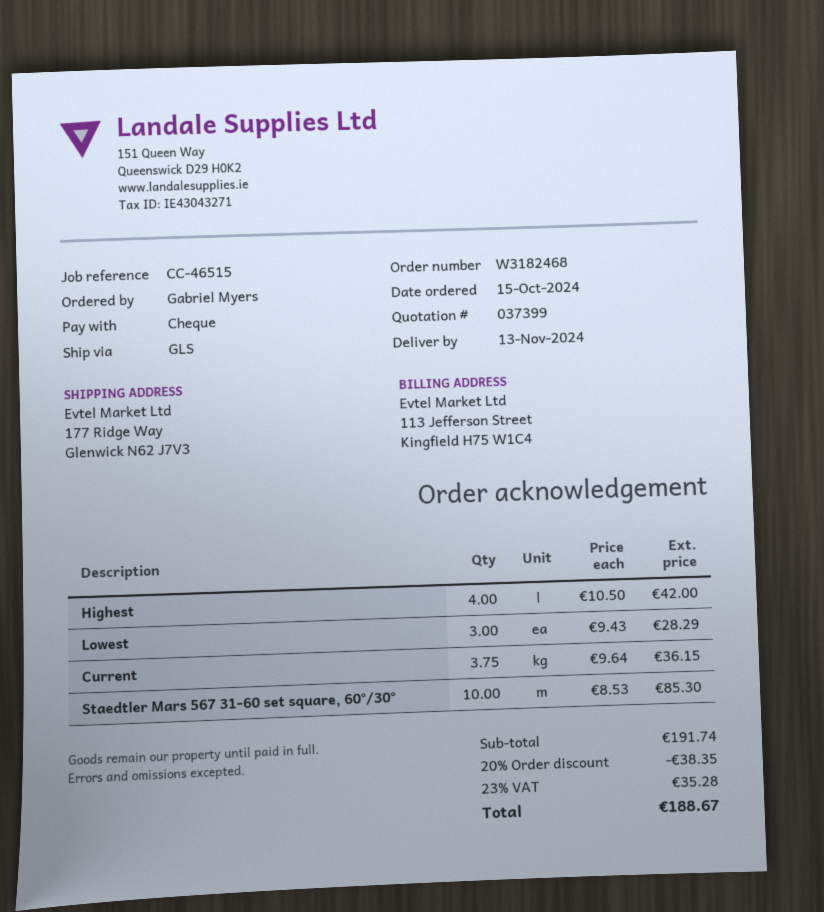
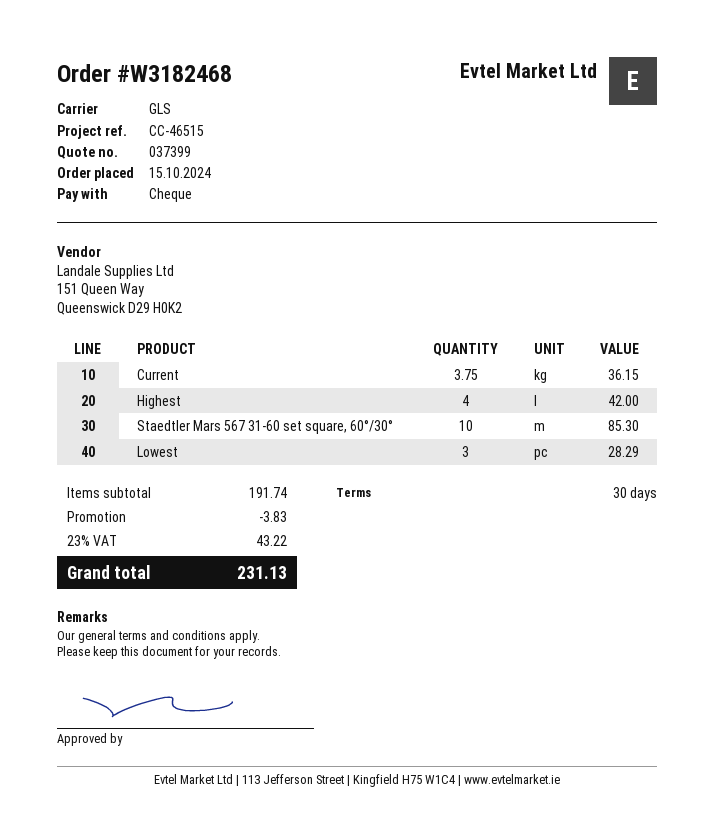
discount: 38.35 -> 3.83
tax: 23% = 35.28 -> 23% = 43.22
total: 188.67 -> 231.13

